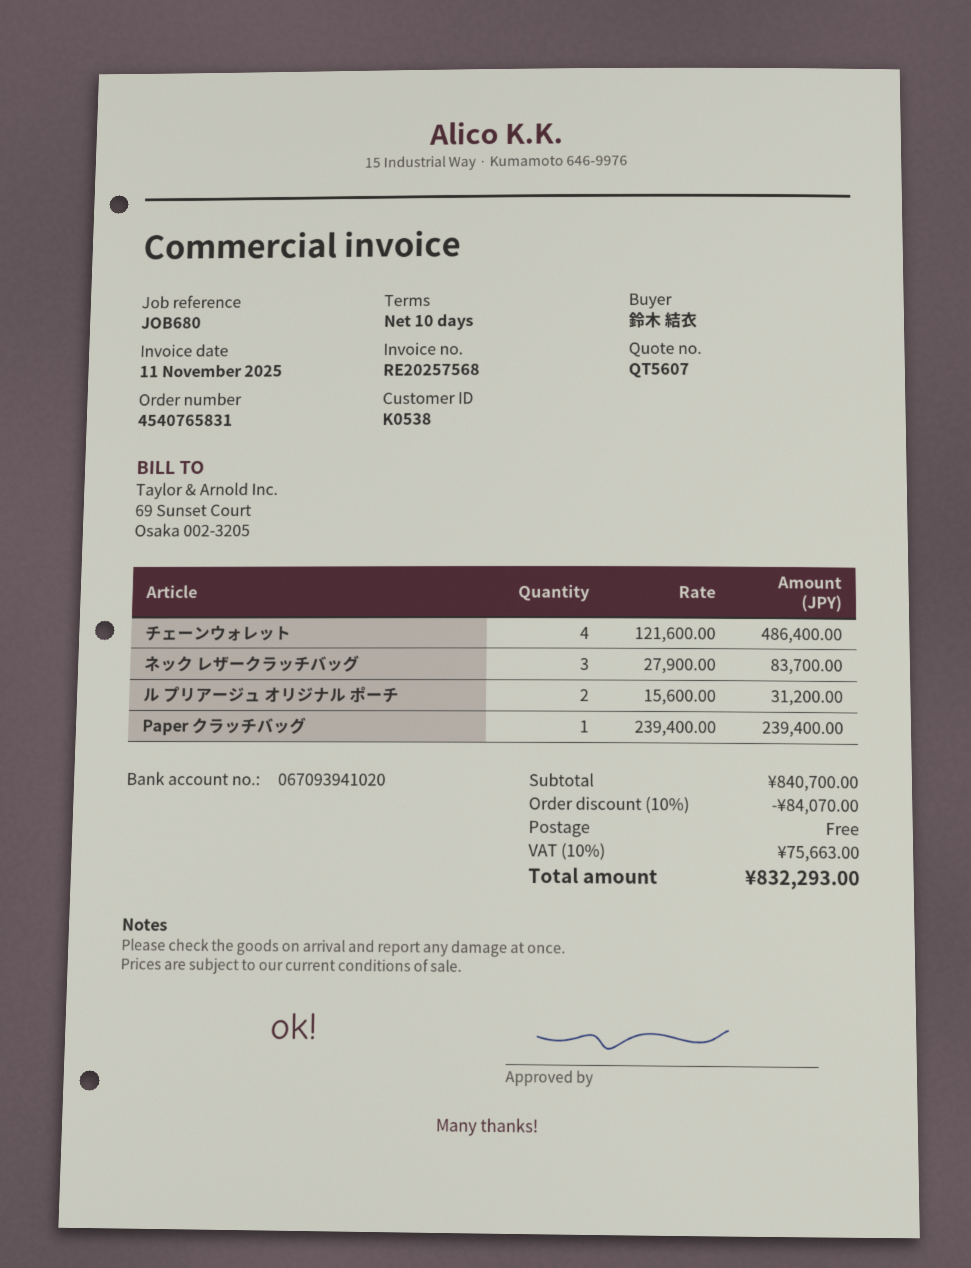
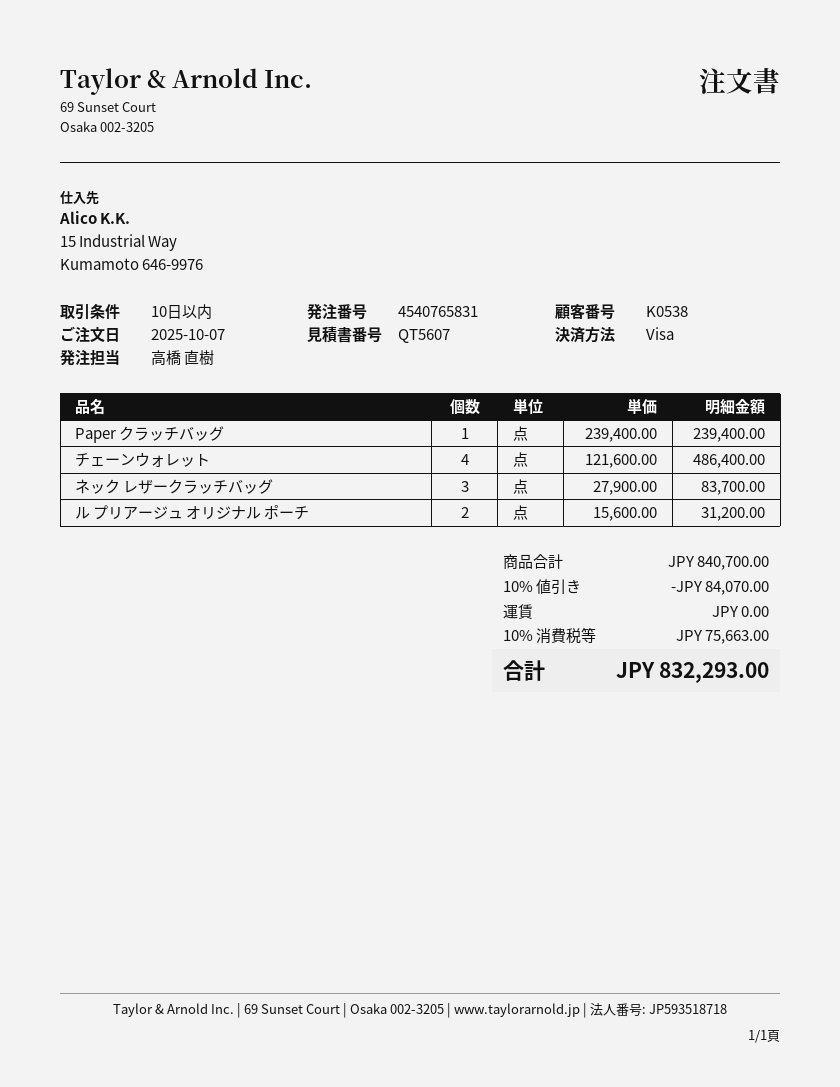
ordered by: 鈴木 結衣 -> 高橋 直樹

